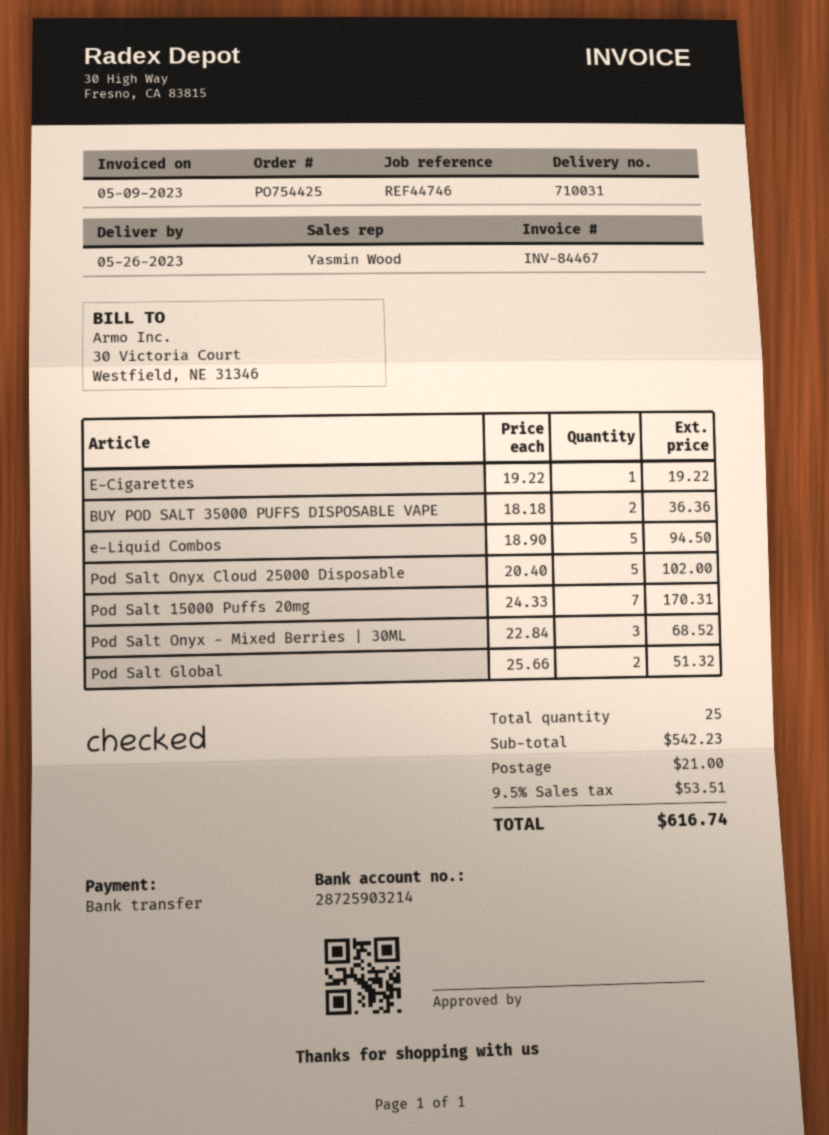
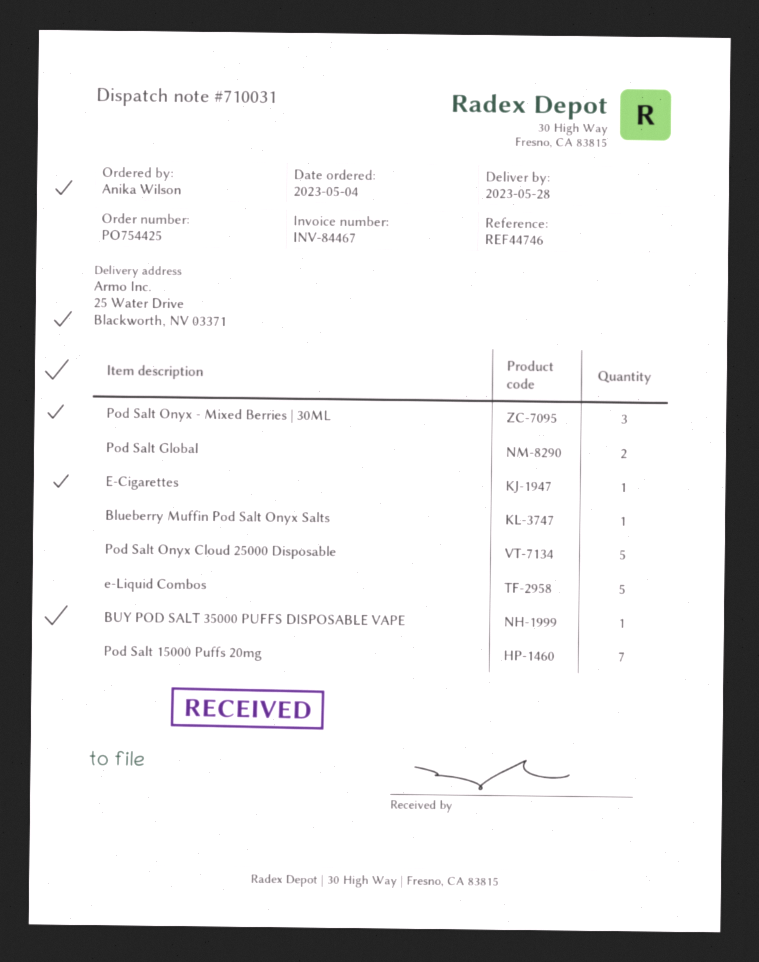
delivery date: 2023-05-26 -> 2023-05-28
BUY POD SALT 35000 PUFFS DISPOSABLE VAPE: 2 -> 1
Blueberry Muffin Pod Salt Onyx Salts: none -> 1

